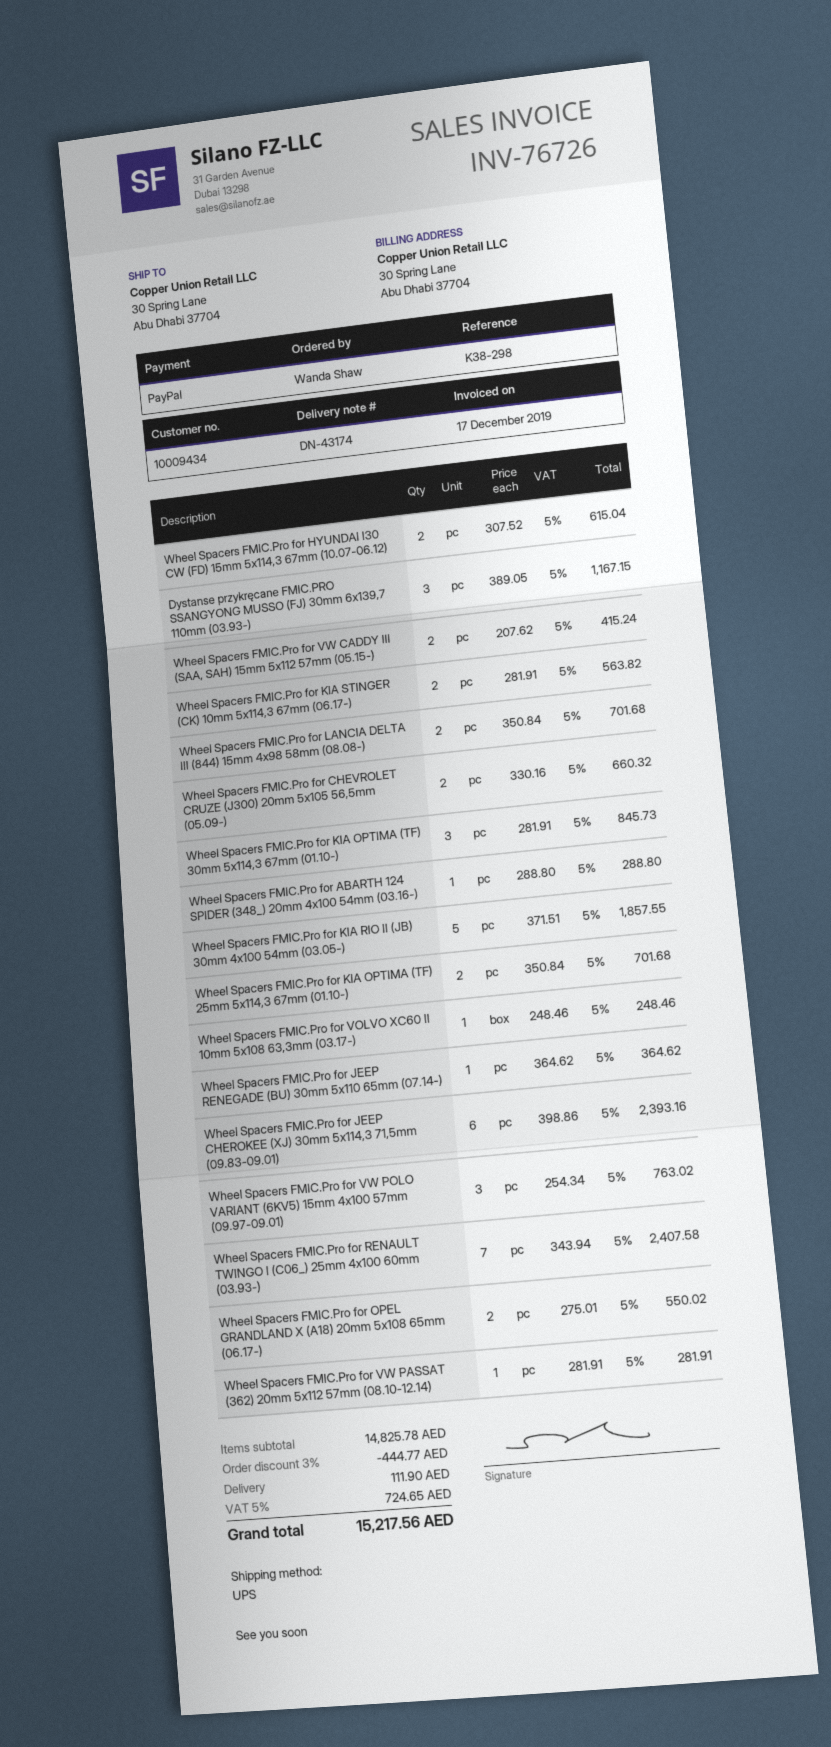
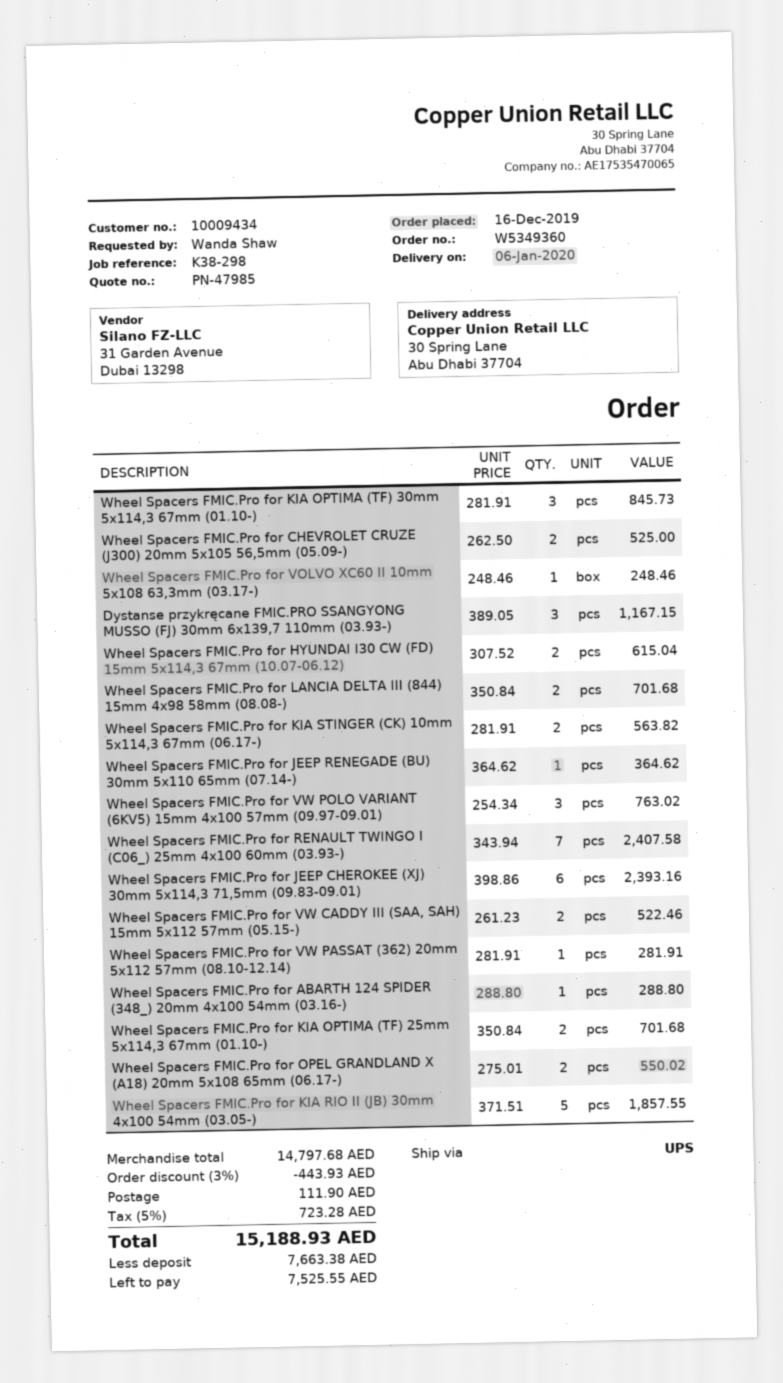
Wheel Spacers FMIC.Pro for VW CADDY III (SAA, SAH) 15mm 5x112 57mm (05.15-): 2 x 207.62 = 415.24 -> 2 x 261.23 = 522.46
Wheel Spacers FMIC.Pro for CHEVROLET CRUZE (J300) 20mm 5x105 56,5mm (05.09-): 2 x 330.16 = 660.32 -> 2 x 262.50 = 525.00
subtotal: 14825.78 -> 14797.68
discount: 3% = 444.77 -> 3% = 443.93
tax: 5% = 724.65 -> 5% = 723.28
total: 15217.56 -> 15188.93

